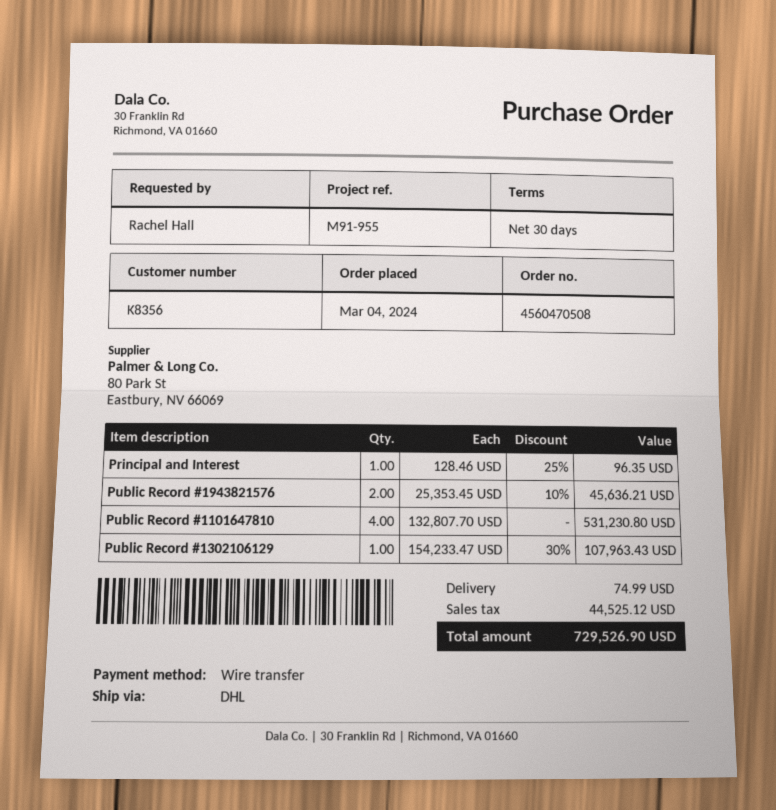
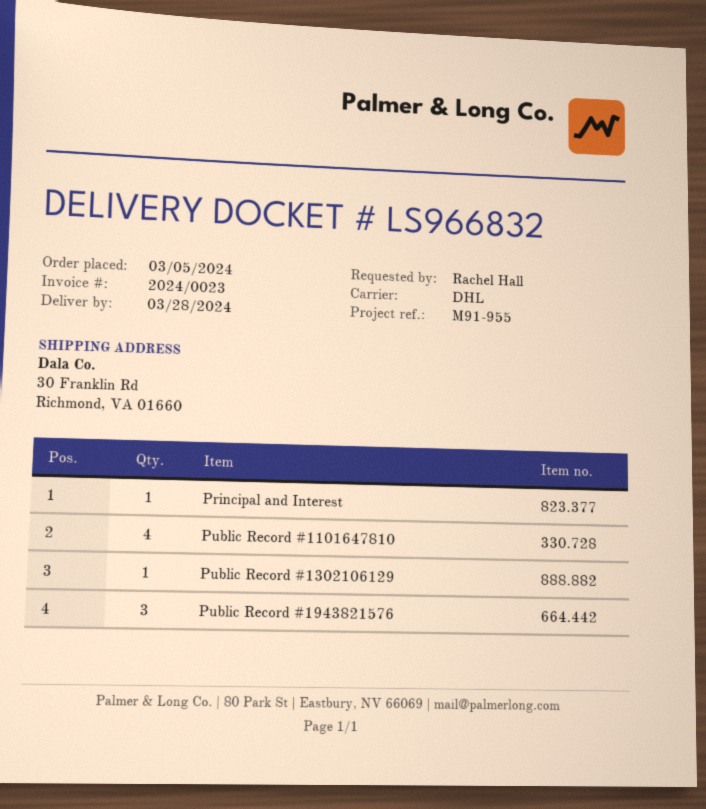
order date: 2024-03-04 -> 2024-03-05
Public Record #1943821576: 2 -> 3

